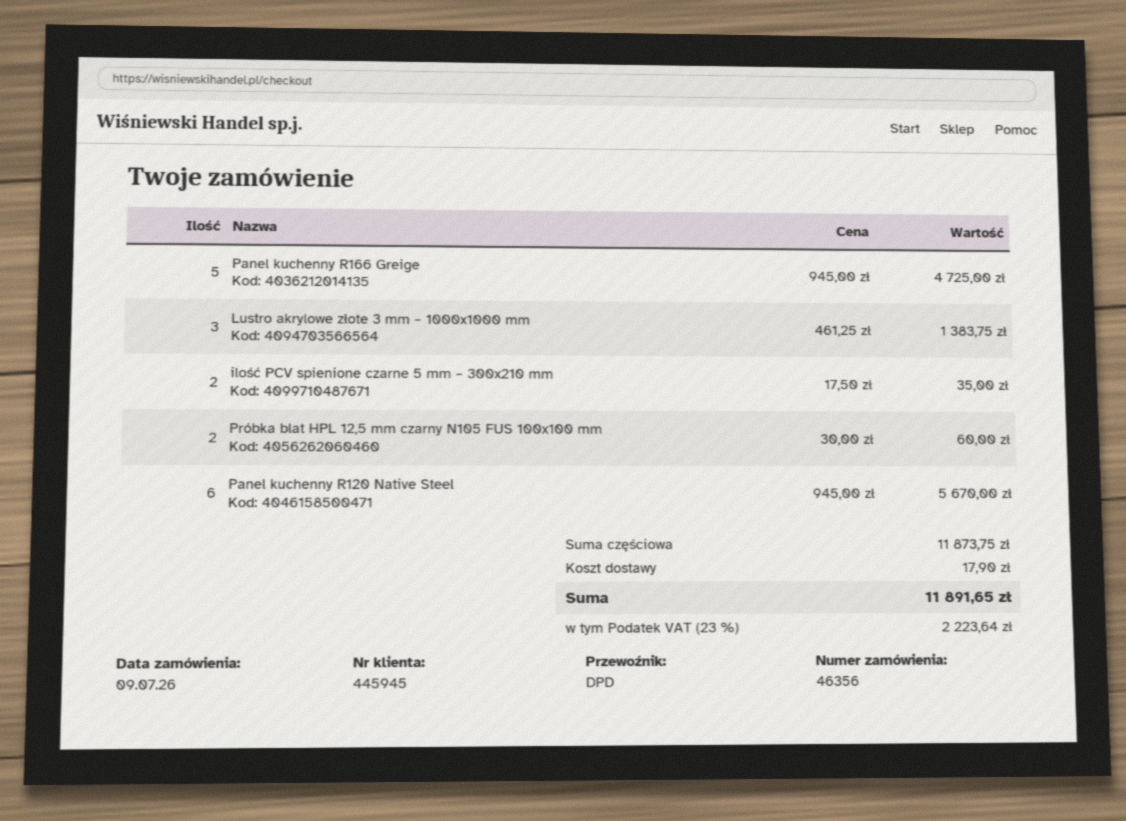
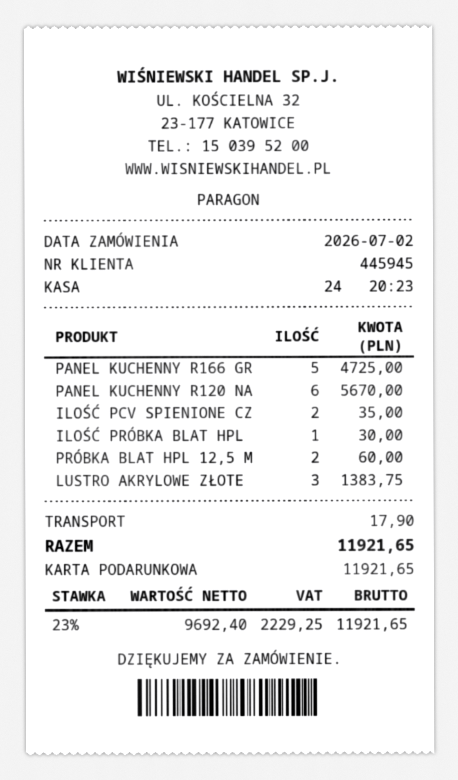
order date: 2026-07-09 -> 2026-07-02
ILOŚĆ PRÓBKA BLAT HPL: none -> 1 for 30.00
tax: 23% = 2223.64 -> 23% = 2229.25
total: 11891.65 -> 11921.65

